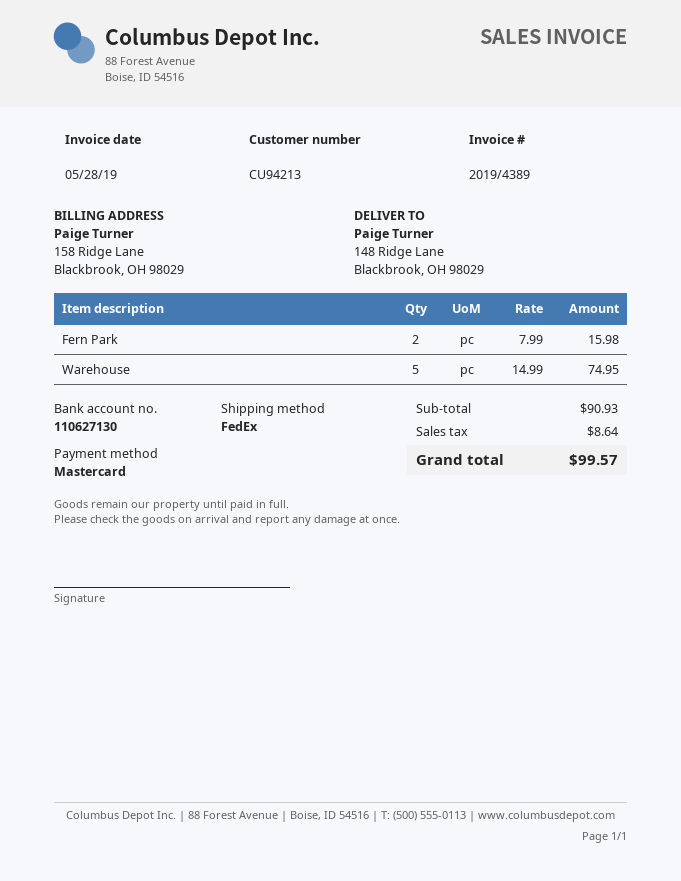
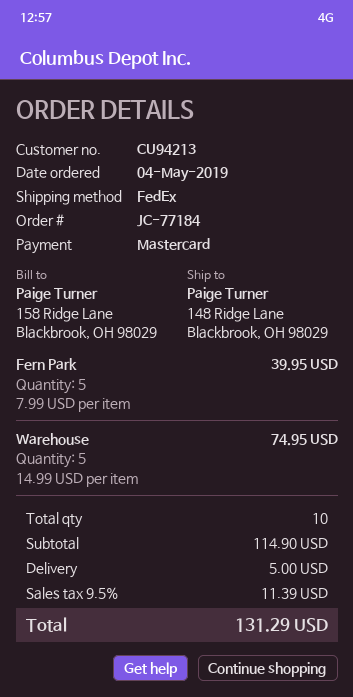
Fern Park: 2 x 7.99 = 15.98 -> 5 x 7.99 = 39.95
subtotal: 90.93 -> 114.90
shipping: none -> 5.00
tax: 8.64 -> 11.39
total: 99.57 -> 131.29

